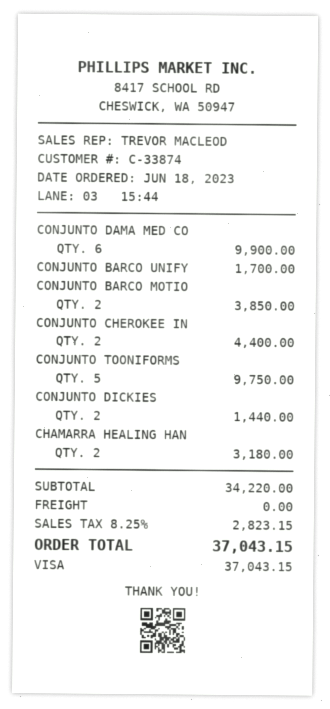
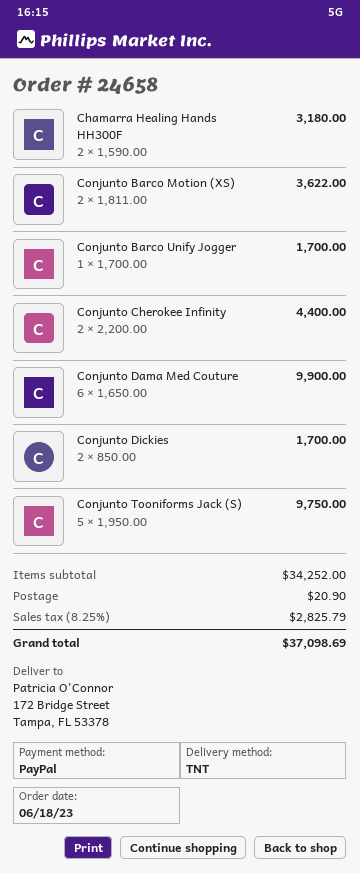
payment method: Visa -> PayPal
CONJUNTO BARCO MOTIO: 2 for 3850.00 -> 2 for 3622.00
CONJUNTO DICKIES: 2 for 1440.00 -> 2 for 1700.00
subtotal: 34220.00 -> 34252.00
shipping: 0.00 -> 20.90
tax: 8.25% = 2823.15 -> 8.25% = 2825.79
total: 37043.15 -> 37098.69

